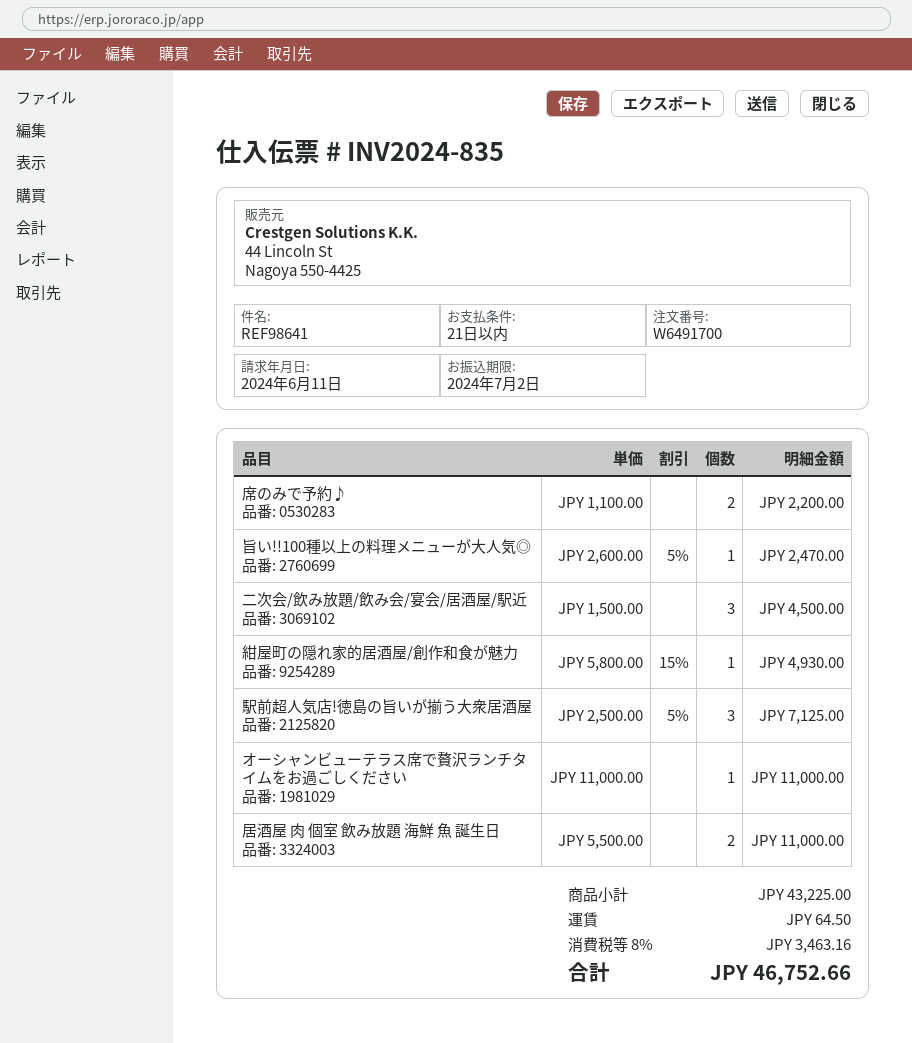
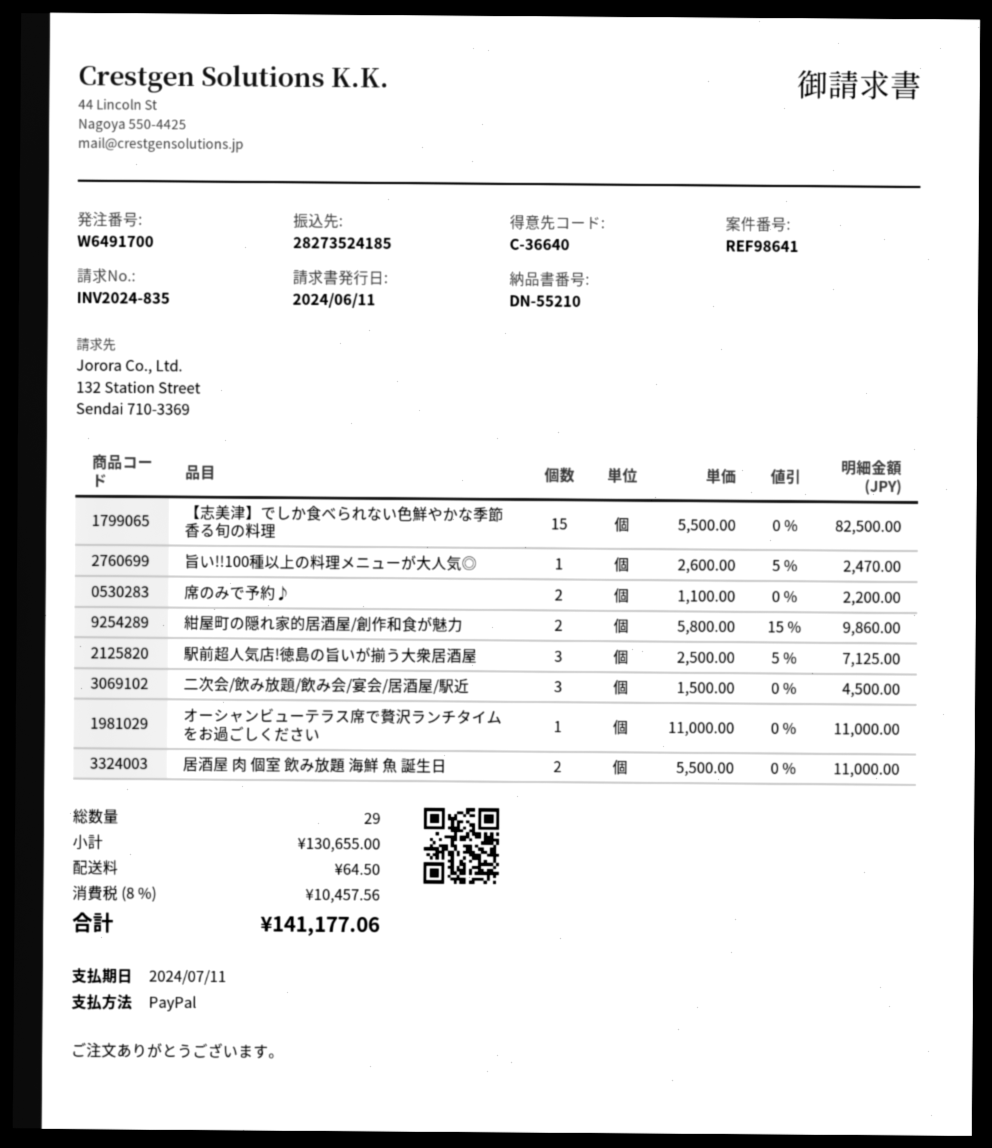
due date: 2024-07-02 -> 2024-07-11
紺屋町の隠れ家的居酒屋/創作和食が魅力: 1 x 5800.00 - 15% = 4930.00 -> 2 x 5800.00 - 15% = 9860.00
【志美津】でしか食べられない色鮮やかな季節香る旬の料理: none -> 15 x 5500.00 = 82500.00
subtotal: 43225.00 -> 130655.00
tax: 8% = 3463.16 -> 8% = 10457.56
total: 46752.66 -> 141177.06

